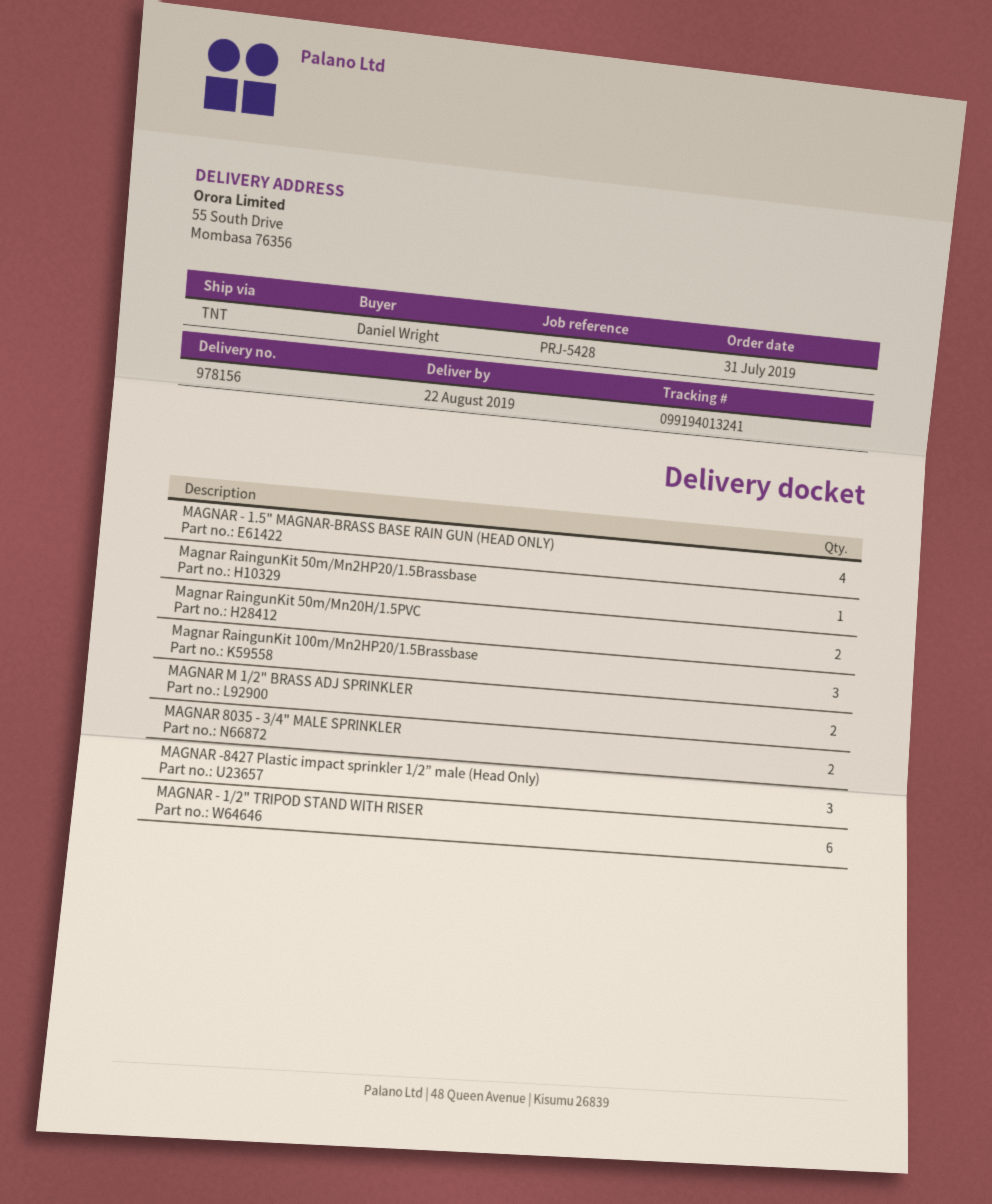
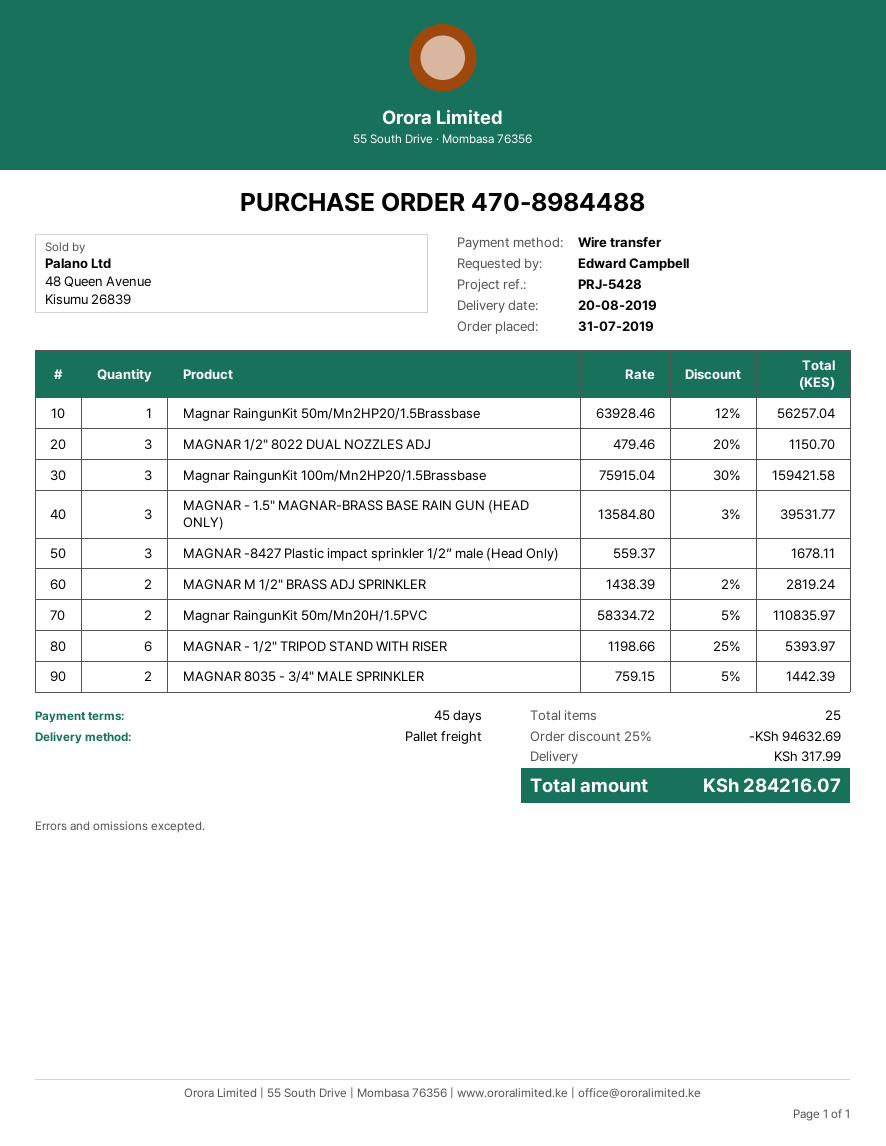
delivery date: 2019-08-22 -> 2019-08-20
ordered by: Daniel Wright -> Edward Campbell
shipping method: TNT -> pallet freight
MAGNAR - 1.5" MAGNAR-BRASS BASE RAIN GUN (HEAD ONLY): 4 -> 3
MAGNAR 1/2" 8022 DUAL NOZZLES ADJ: none -> 3

